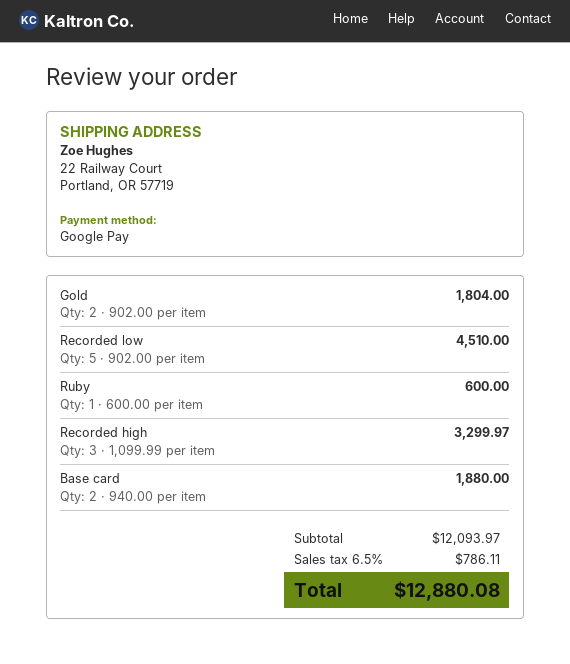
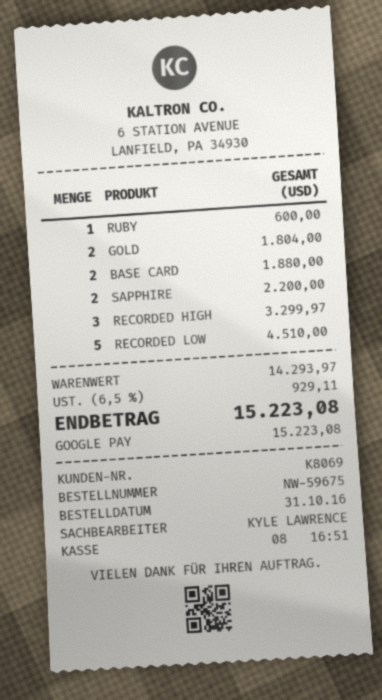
SAPPHIRE: none -> 2 for 2200.00
subtotal: 12093.97 -> 14293.97
tax: 6.5% = 786.11 -> 6.5% = 929.11
total: 12880.08 -> 15223.08

